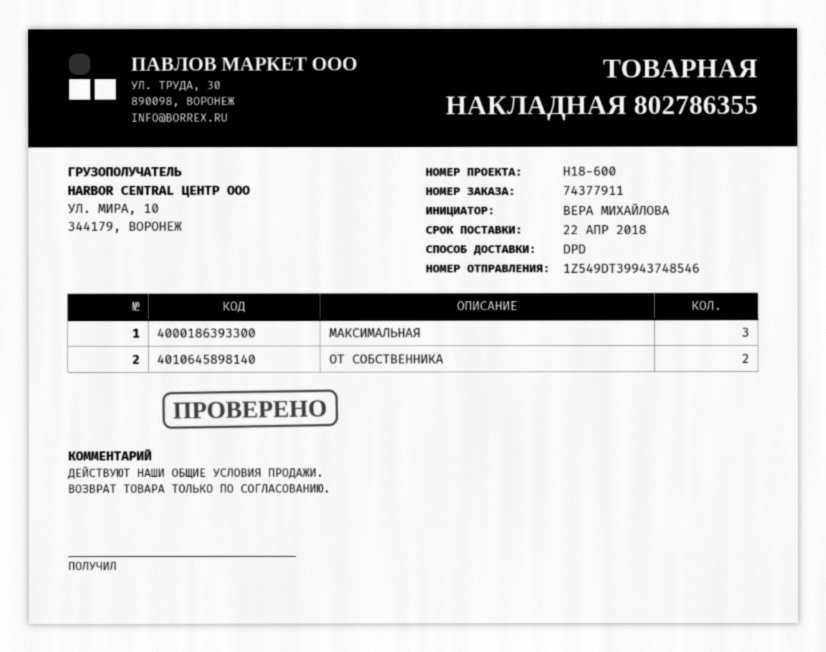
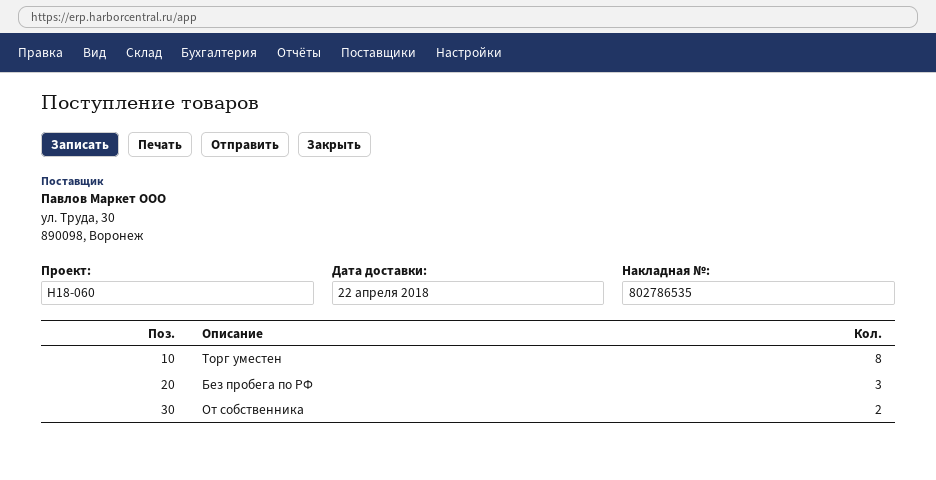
delivery note number: 802786355 -> 802786535
reference: H18-600 -> H18-060
МАКСИМАЛЬНАЯ: 3 -> none
Торг уместен: none -> 8
Без пробега по РФ: none -> 3

